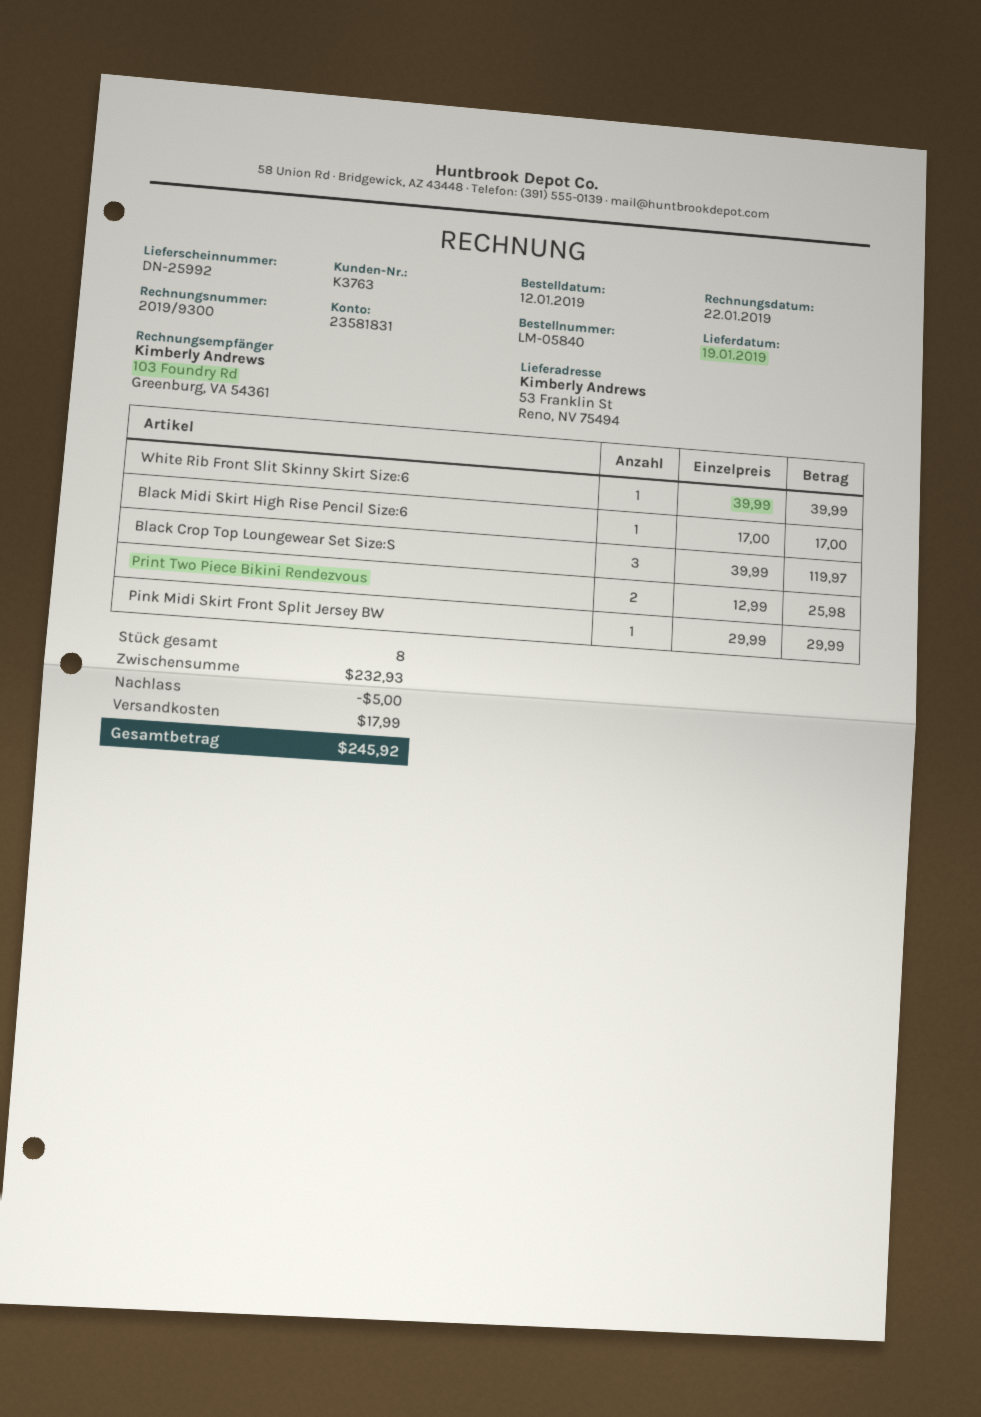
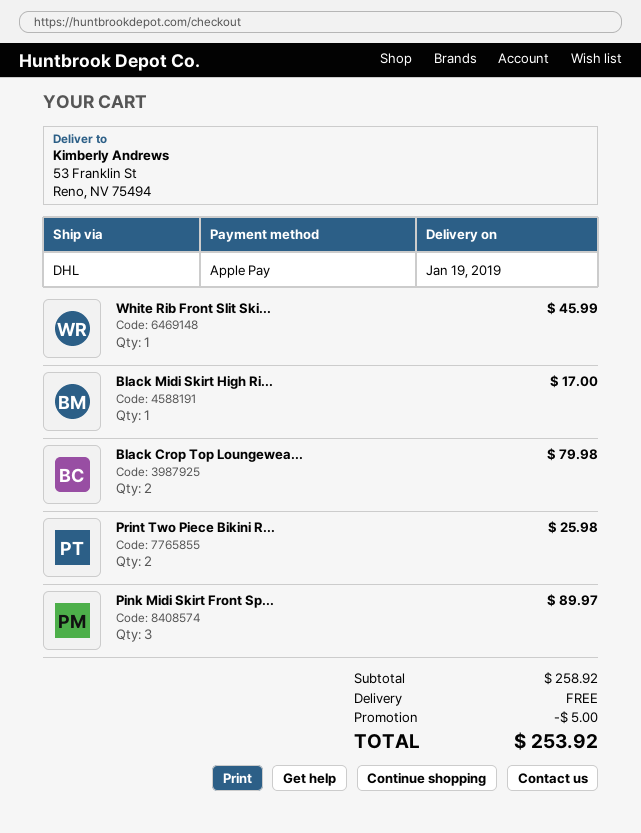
White Rib Front Slit Skinny Skirt Size:6: 1 for 39.99 -> 1 for 45.99
Black Crop Top Loungewear Set Size:S: 3 for 119.97 -> 2 for 79.98
Pink Midi Skirt Front Split Jersey BW: 1 for 29.99 -> 3 for 89.97
subtotal: 232.93 -> 258.92
shipping: 17.99 -> 0.00
total: 245.92 -> 253.92

